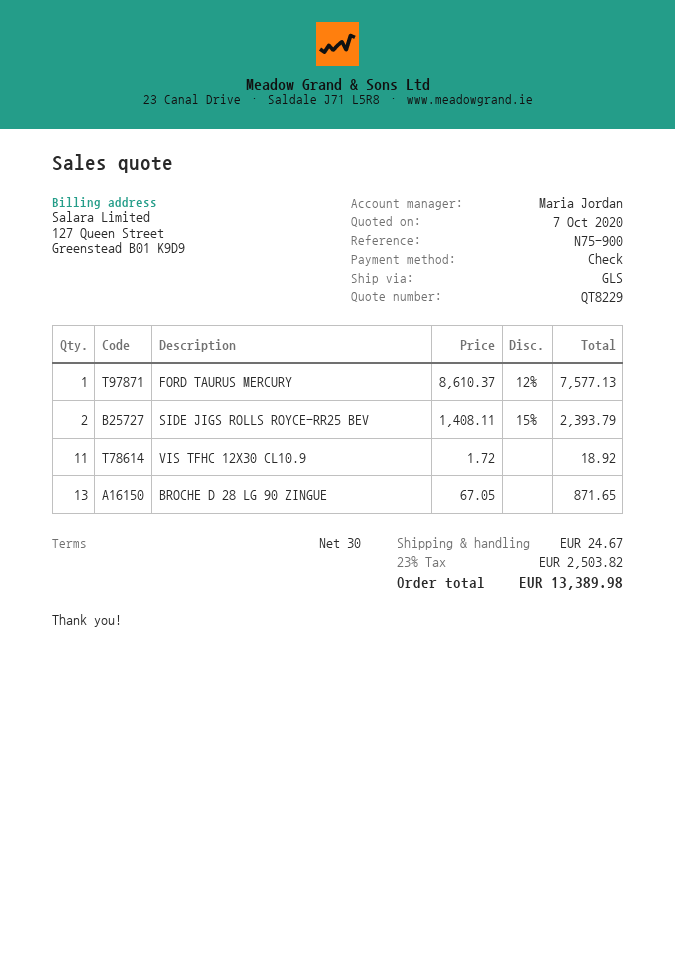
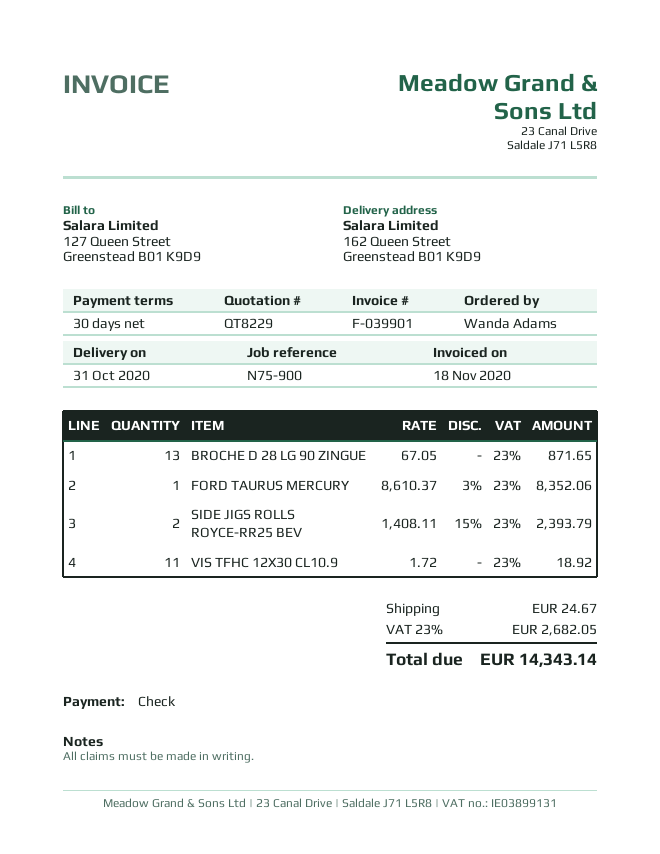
FORD TAURUS MERCURY: 1 x 8610.37 - 12% = 7577.13 -> 1 x 8610.37 - 3% = 8352.06
tax: 23% = 2503.82 -> 23% = 2682.05
total: 13389.98 -> 14343.14

